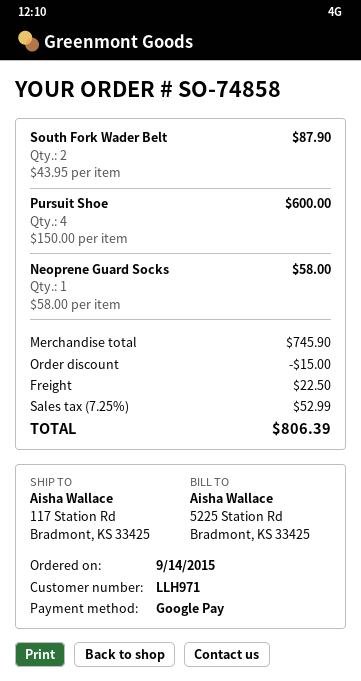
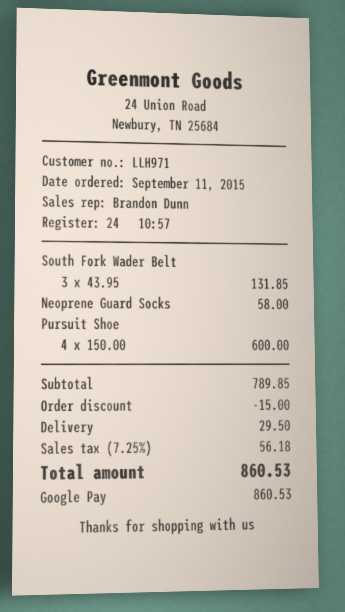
order date: 2015-09-14 -> 2015-09-11
South Fork Wader Belt: 2 x 43.95 = 87.90 -> 3 x 43.95 = 131.85
subtotal: 745.90 -> 789.85
shipping: 22.50 -> 29.50
tax: 7.25% = 52.99 -> 7.25% = 56.18
total: 806.39 -> 860.53

